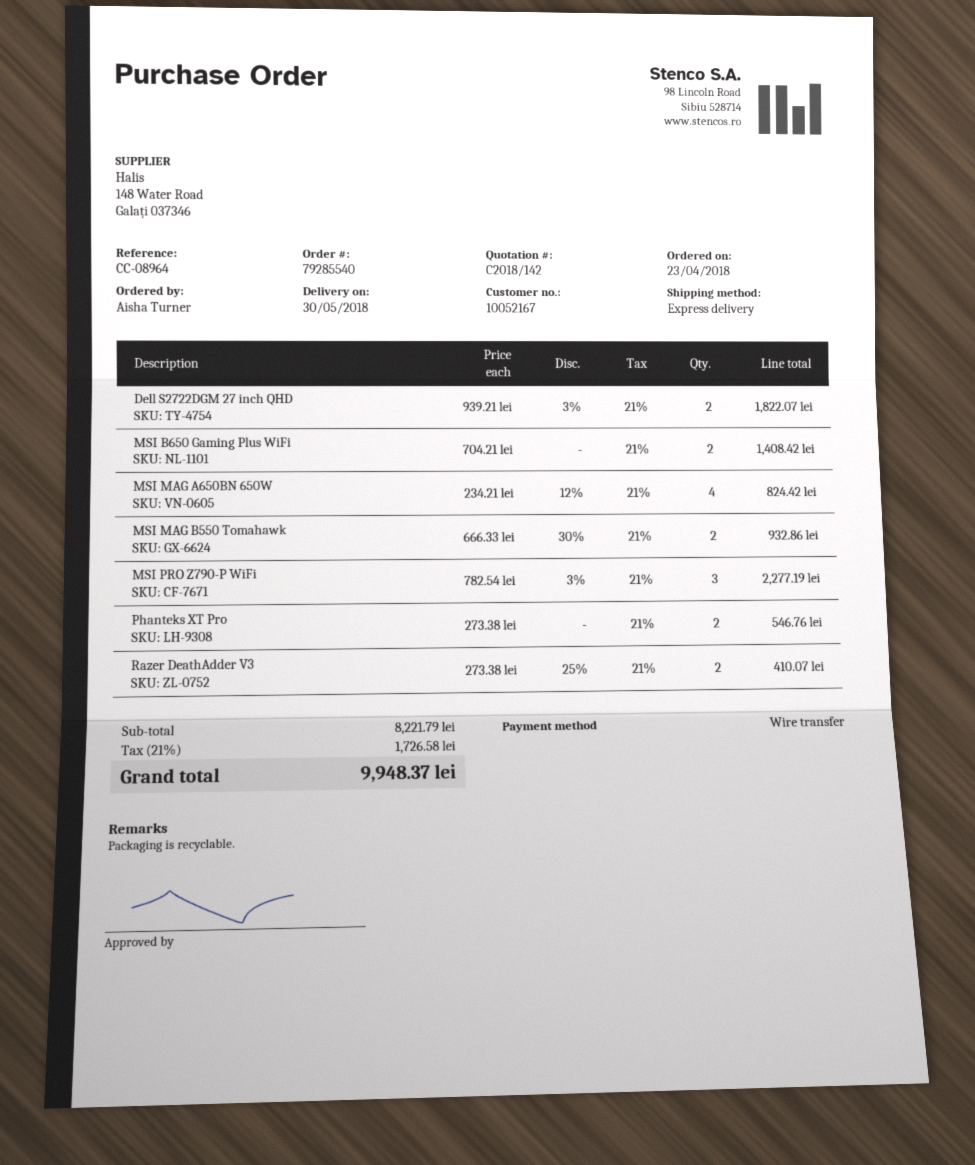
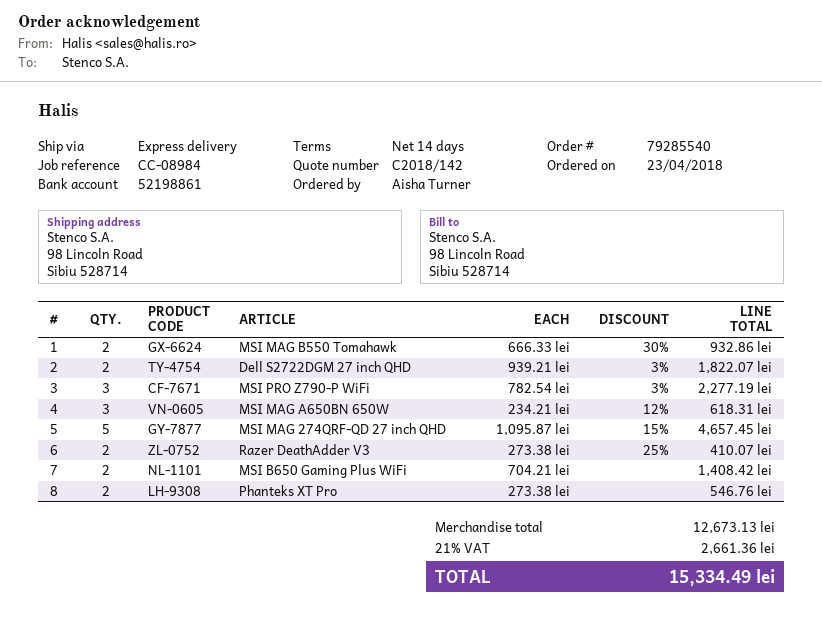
reference: CC-08964 -> CC-08984
MSI MAG A650BN 650W: 4 x 234.21 - 12% = 824.42 -> 3 x 234.21 - 12% = 618.31
MSI MAG 274QRF-QD 27 inch QHD: none -> 5 x 1095.87 - 15% = 4657.45
subtotal: 8221.79 -> 12673.13
tax: 21% = 1726.58 -> 21% = 2661.36
total: 9948.37 -> 15334.49

